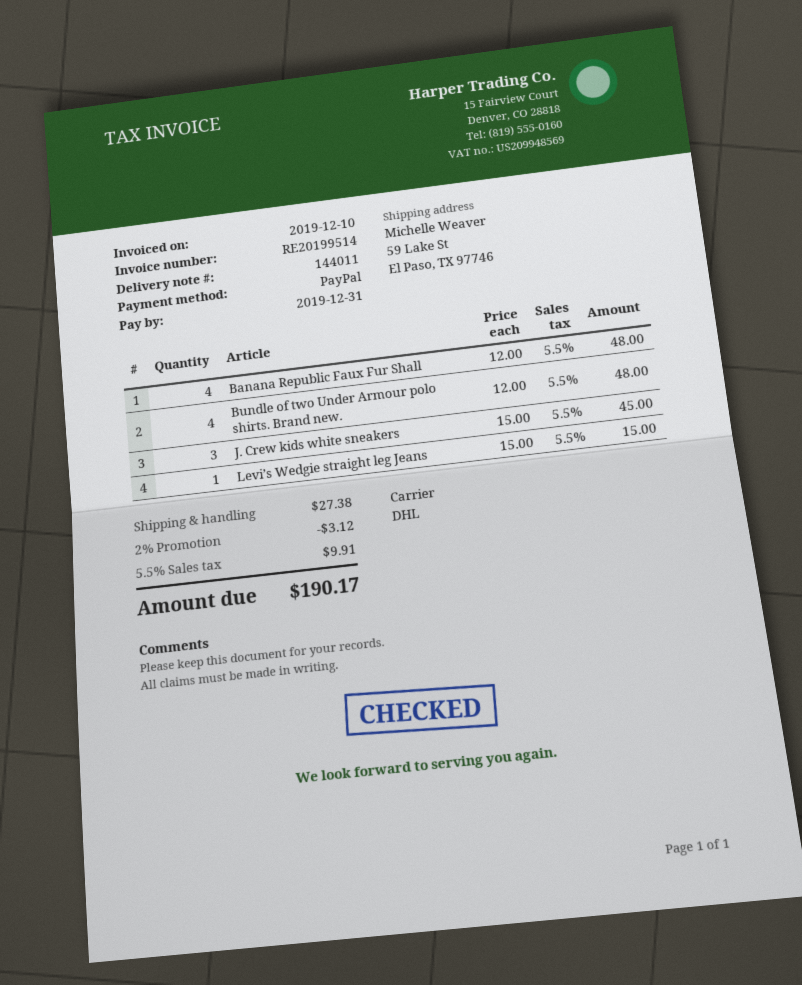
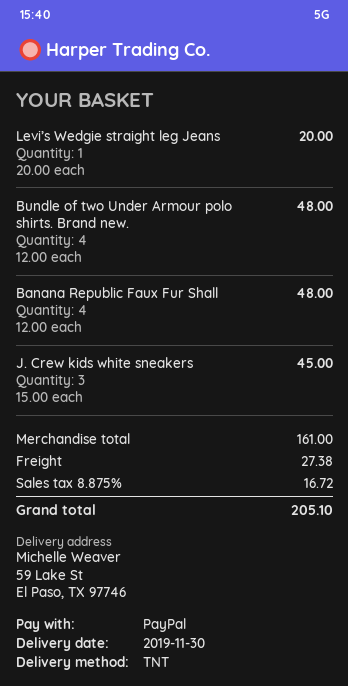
shipping method: DHL -> TNT
Levi’s Wedgie straight leg Jeans: 1 x 15.00 = 15.00 -> 1 x 20.00 = 20.00
discount: 2% = 3.12 -> none
tax: 5.5% = 9.91 -> 8.875% = 16.72
total: 190.17 -> 205.10

